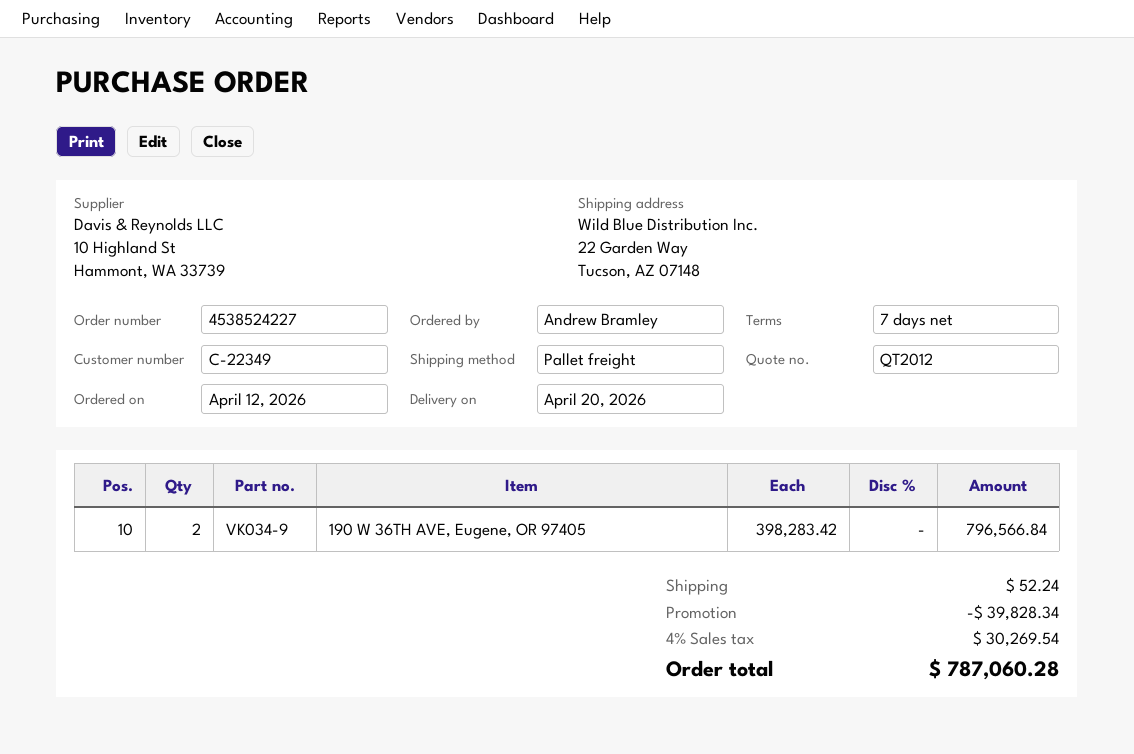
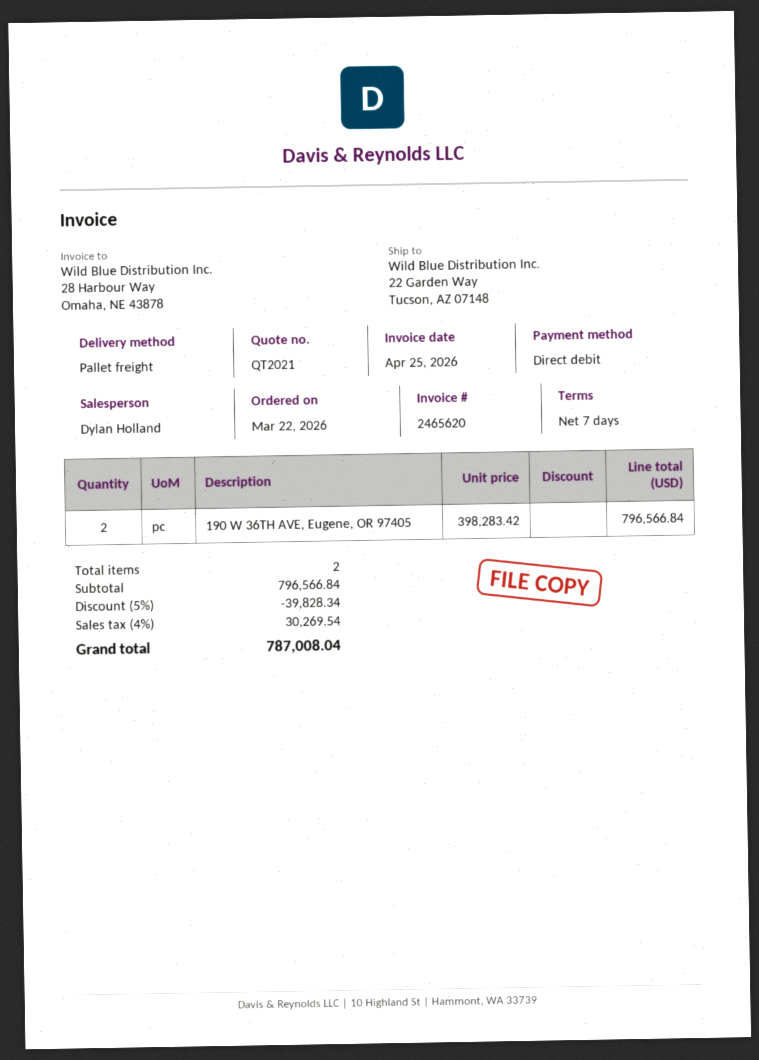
quote number: QT2012 -> QT2021
order date: 2026-04-12 -> 2026-03-22
shipping: 52.24 -> none
total: 787060.28 -> 787008.04

